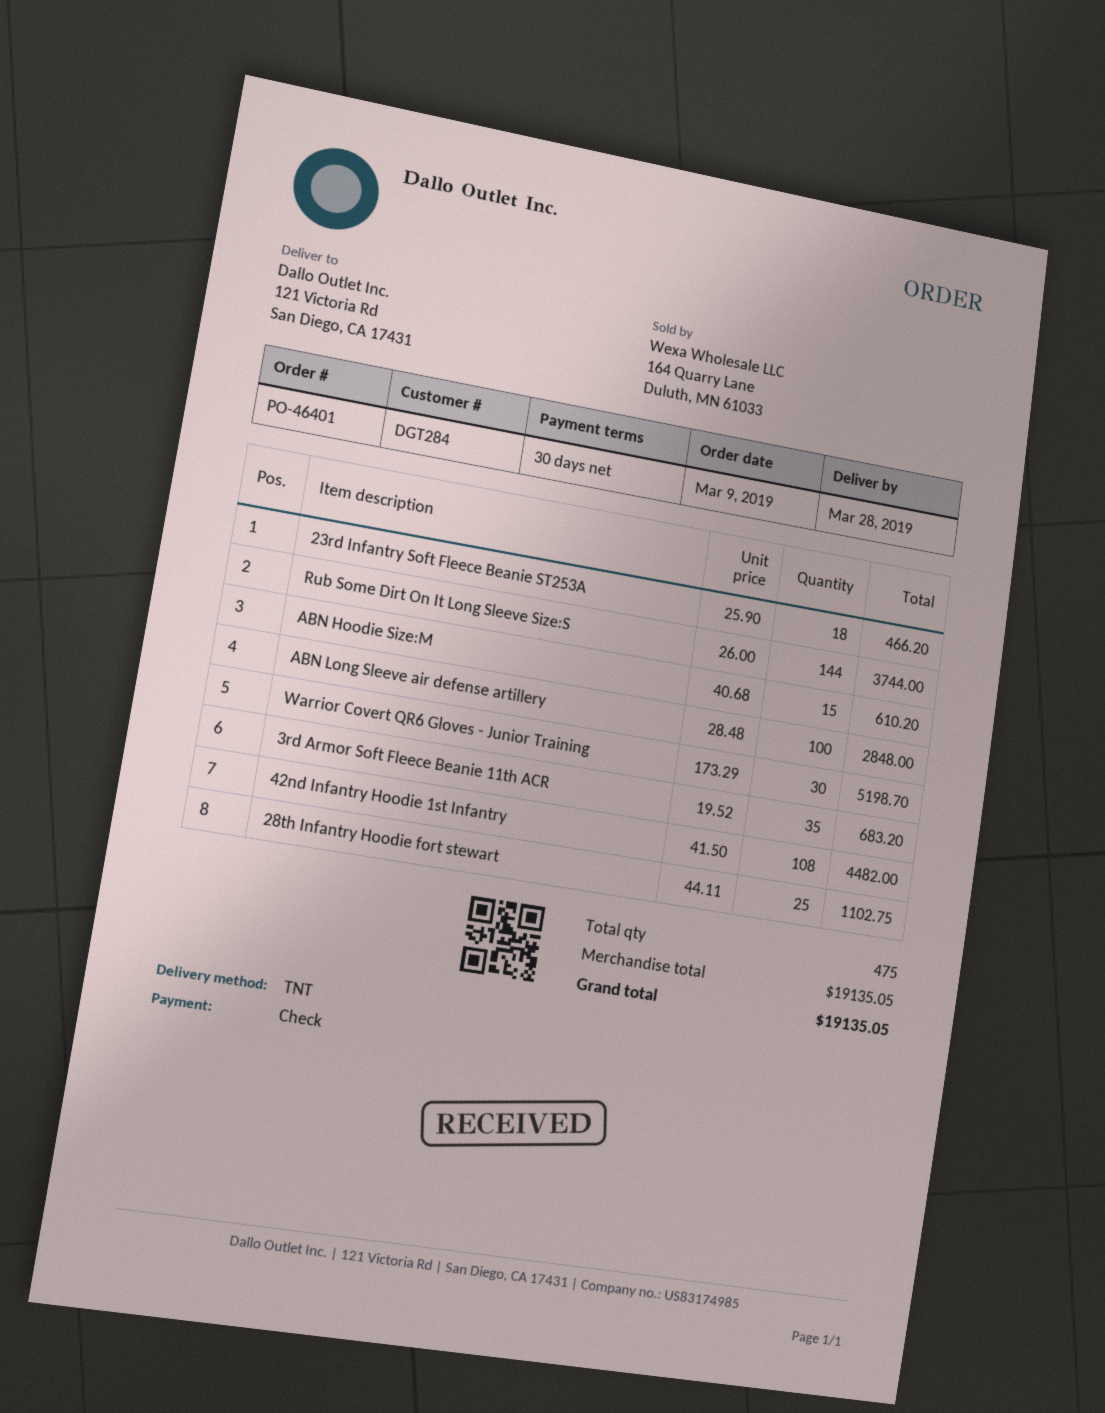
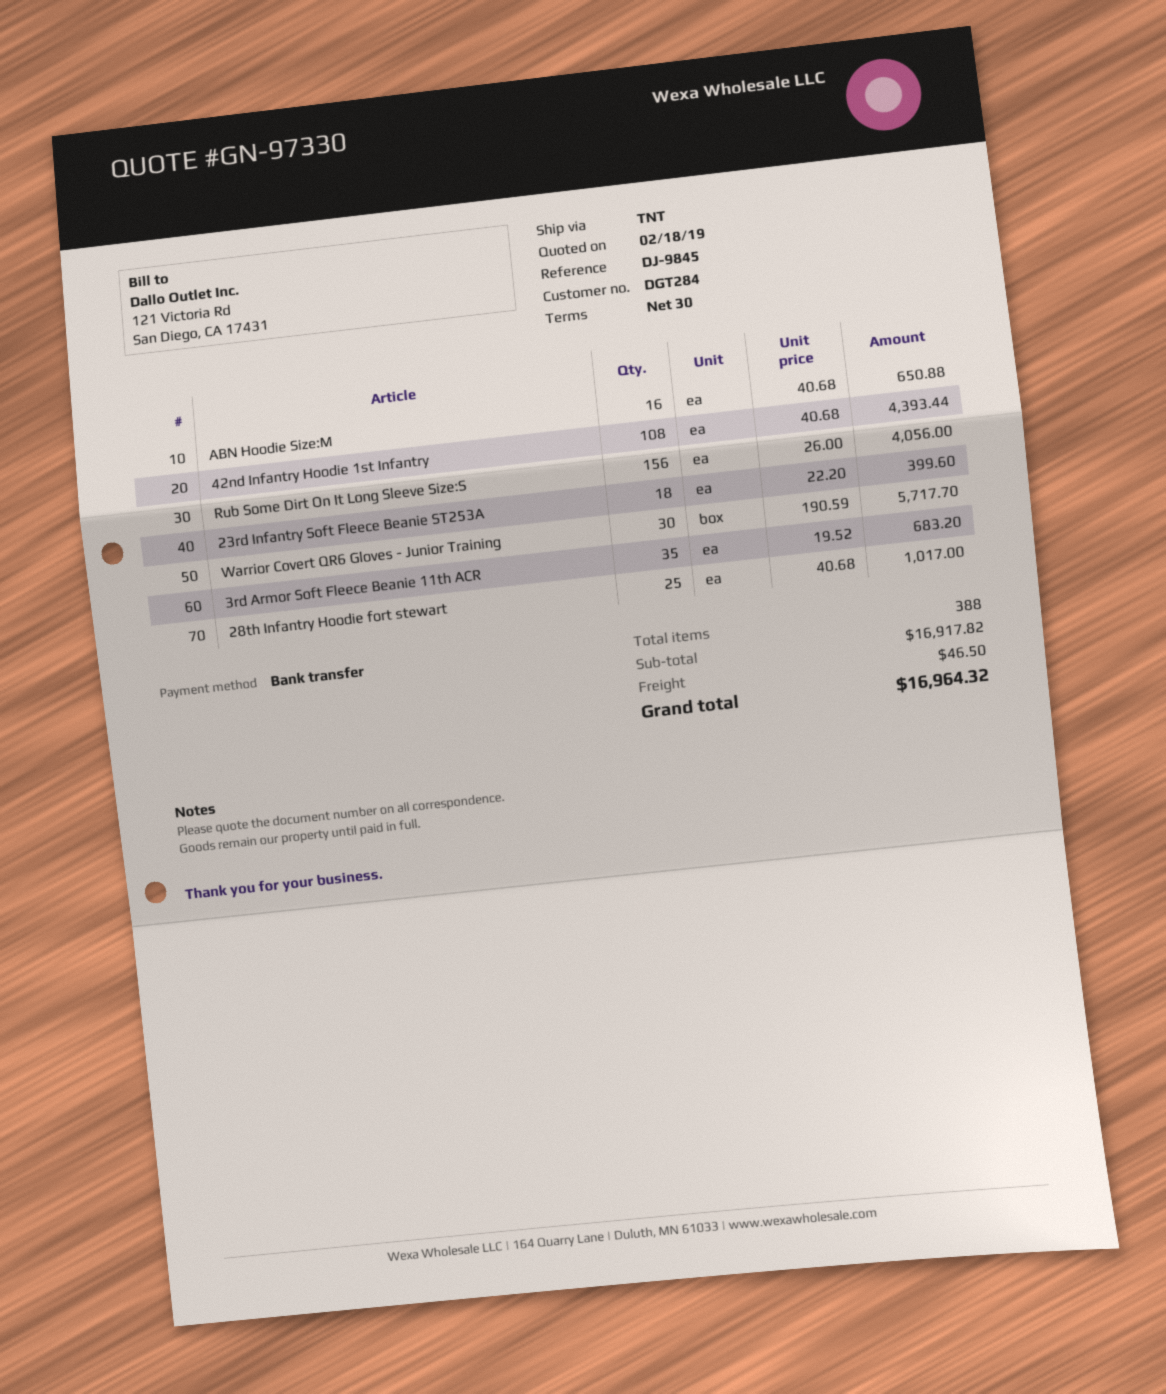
payment method: cheque -> bank transfer
23rd Infantry Soft Fleece Beanie ST253A: 18 x 25.90 = 466.20 -> 18 x 22.20 = 399.60
Rub Some Dirt On It Long Sleeve Size:S: 144 x 26.00 = 3744.00 -> 156 x 26.00 = 4056.00
ABN Hoodie Size:M: 15 x 40.68 = 610.20 -> 16 x 40.68 = 650.88
ABN Long Sleeve air defense artillery: 100 x 28.48 = 2848.00 -> none
Warrior Covert QR6 Gloves - Junior Training: 30 x 173.29 = 5198.70 -> 30 x 190.59 = 5717.70
42nd Infantry Hoodie 1st Infantry: 108 x 41.50 = 4482.00 -> 108 x 40.68 = 4393.44
28th Infantry Hoodie fort stewart: 25 x 44.11 = 1102.75 -> 25 x 40.68 = 1017.00
total quantity: 475 -> 388
subtotal: 19135.05 -> 16917.82
shipping: none -> 46.50
total: 19135.05 -> 16964.32

